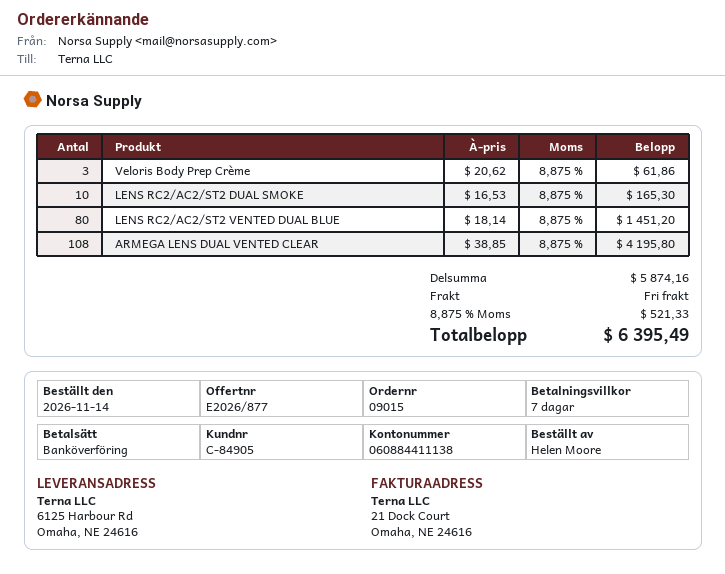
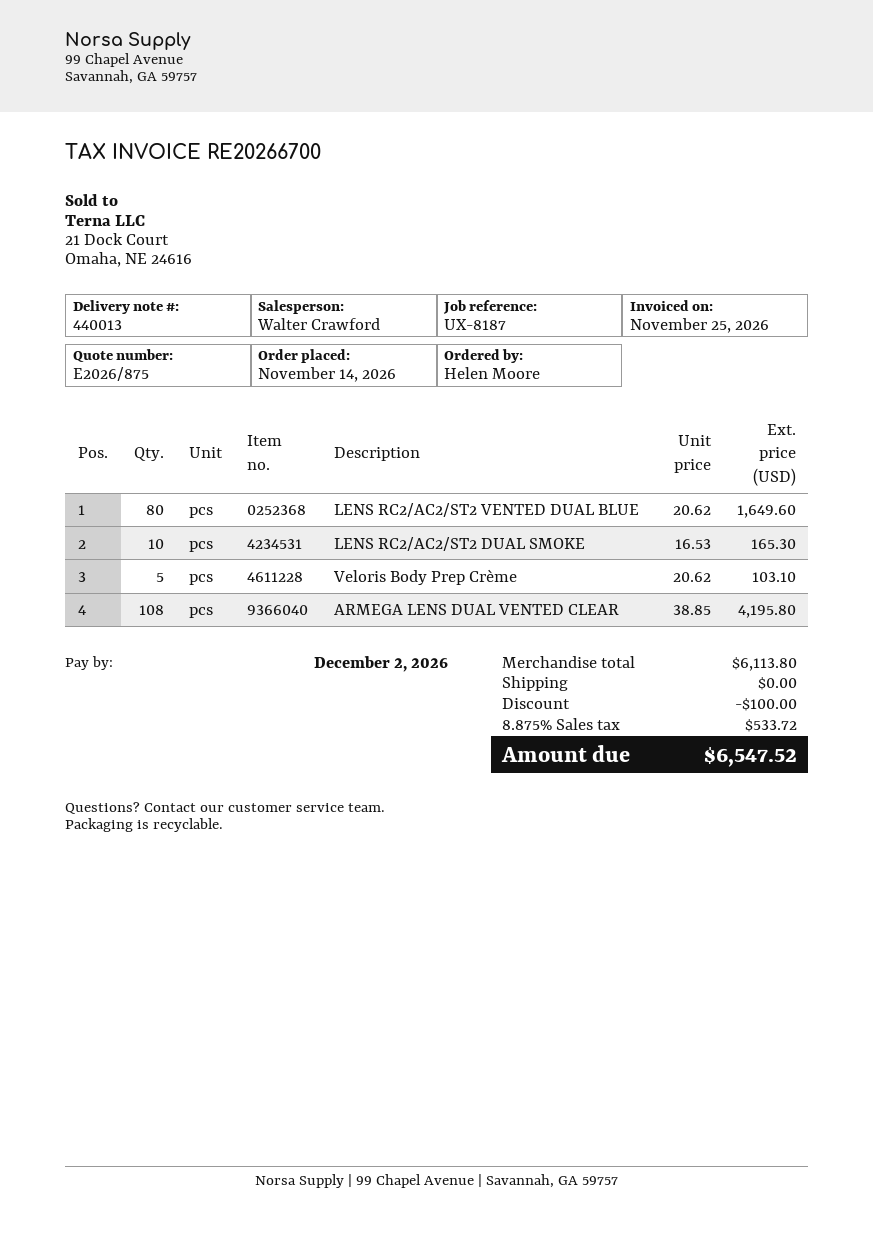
quote number: E2026/877 -> E2026/875
Veloris Body Prep Crème: 3 x 20.62 = 61.86 -> 5 x 20.62 = 103.10
LENS RC2/AC2/ST2 VENTED DUAL BLUE: 80 x 18.14 = 1451.20 -> 80 x 20.62 = 1649.60
subtotal: 5874.16 -> 6113.80
discount: none -> 100.00
tax: 8.875% = 521.33 -> 8.875% = 533.72
total: 6395.49 -> 6547.52

